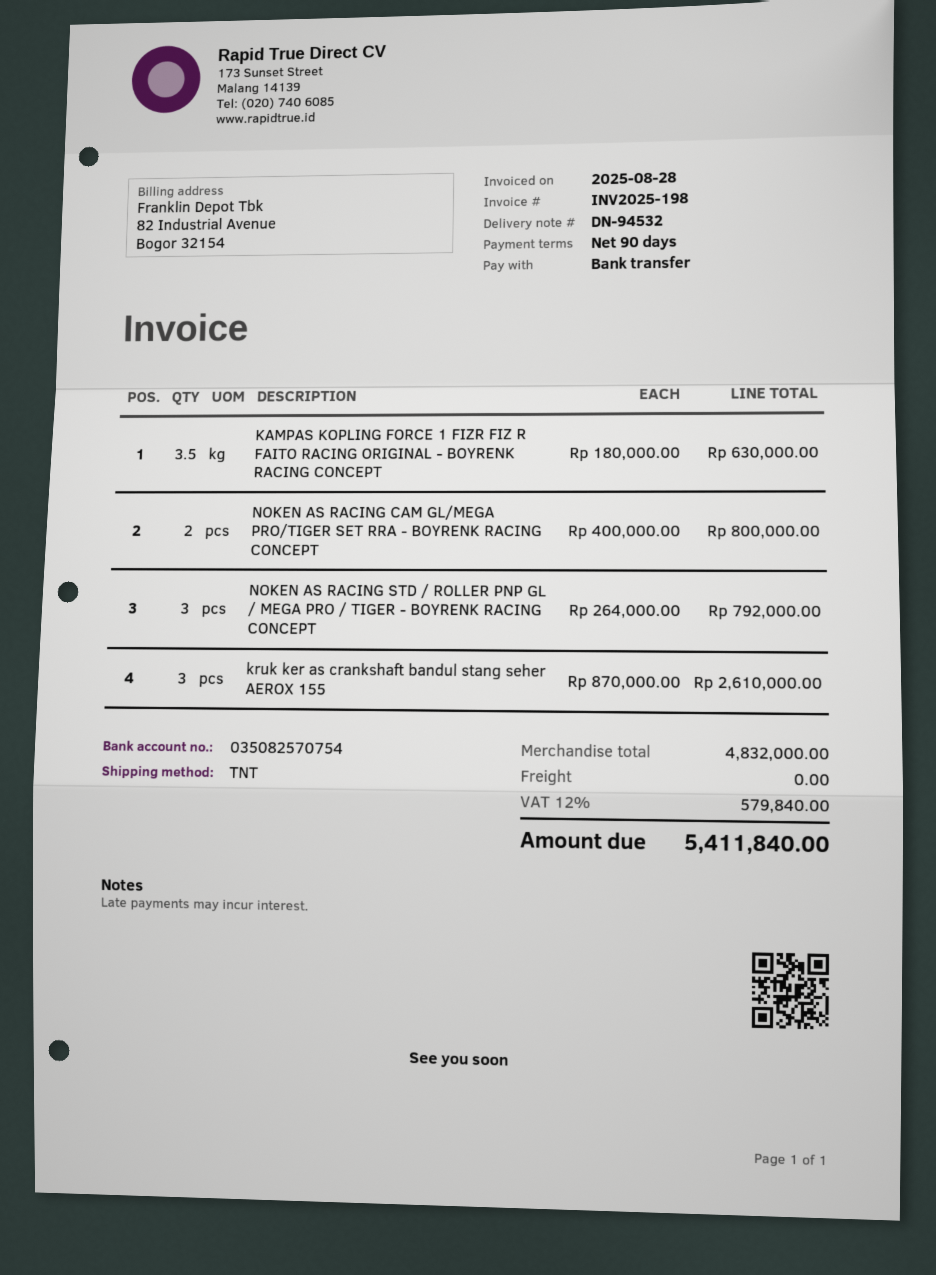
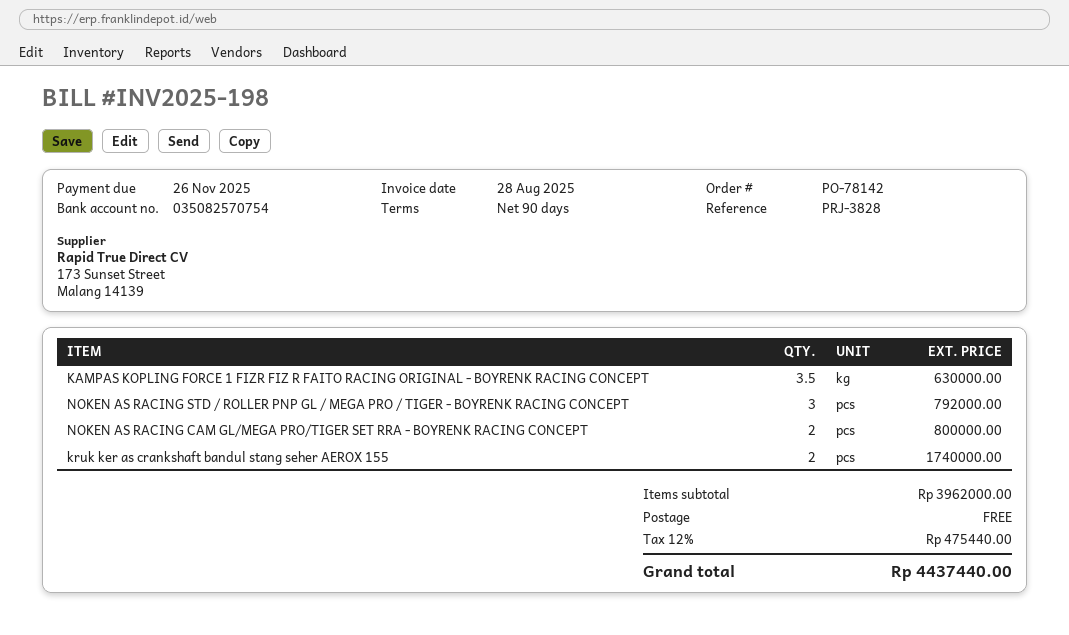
kruk ker as crankshaft bandul stang seher AEROX 155: 3 for 2610000.00 -> 2 for 1740000.00
subtotal: 4832000.00 -> 3962000.00
tax: 12% = 579840.00 -> 12% = 475440.00
total: 5411840.00 -> 4437440.00

